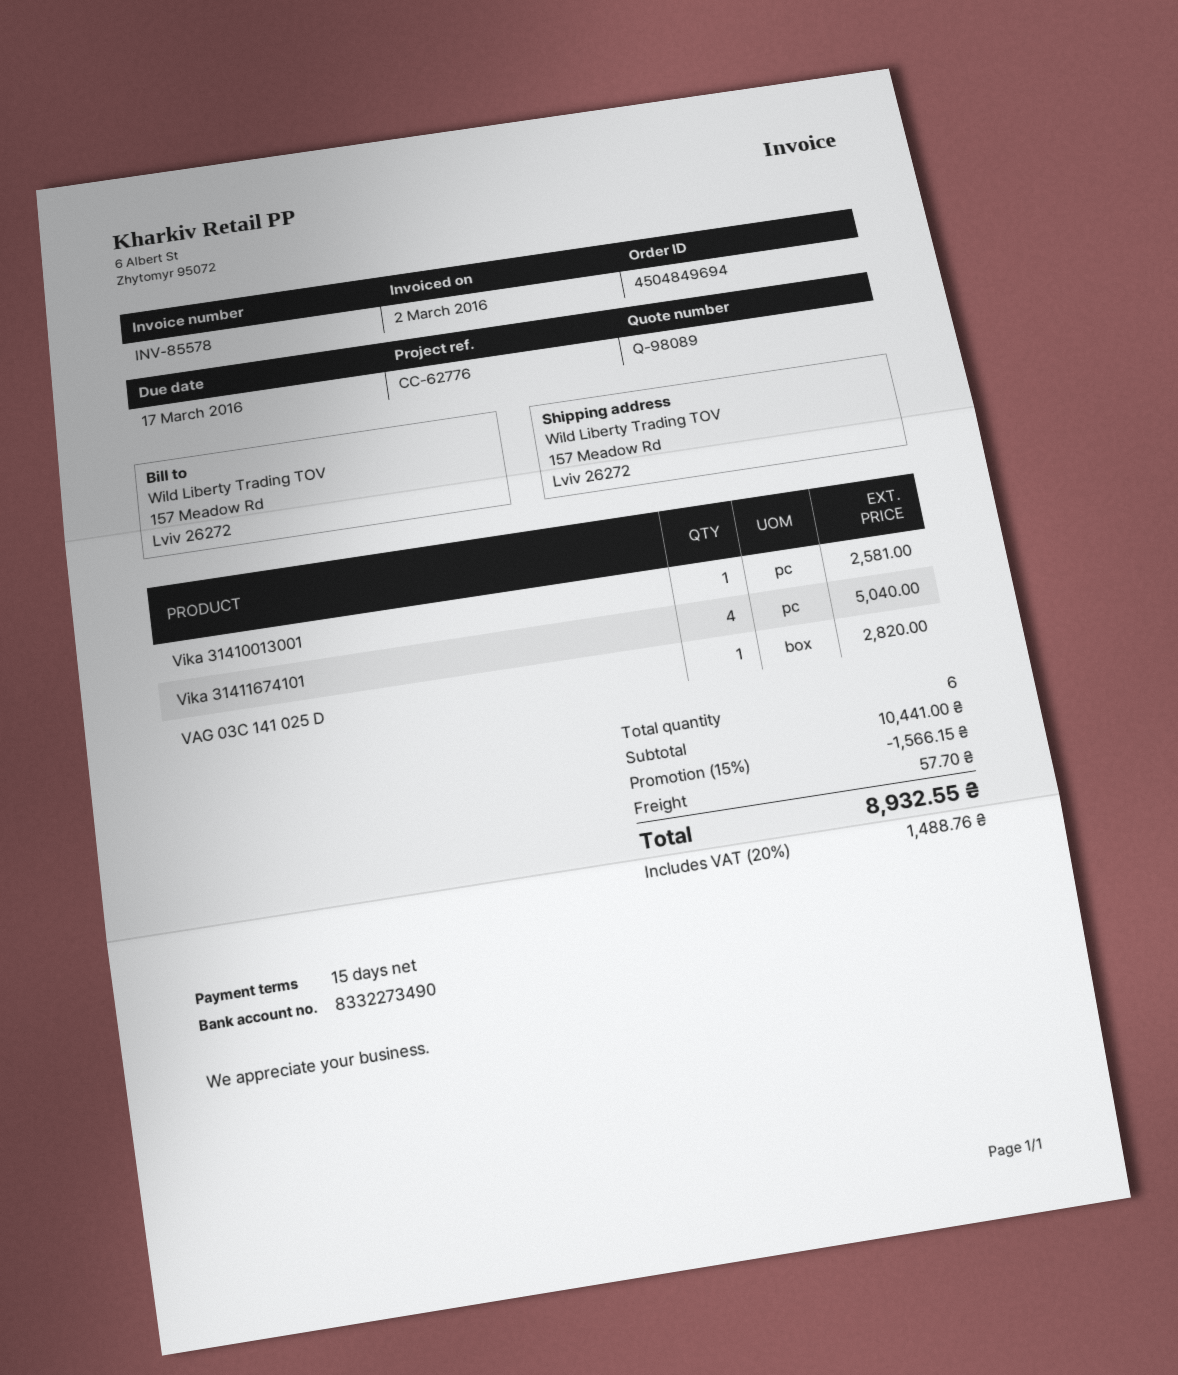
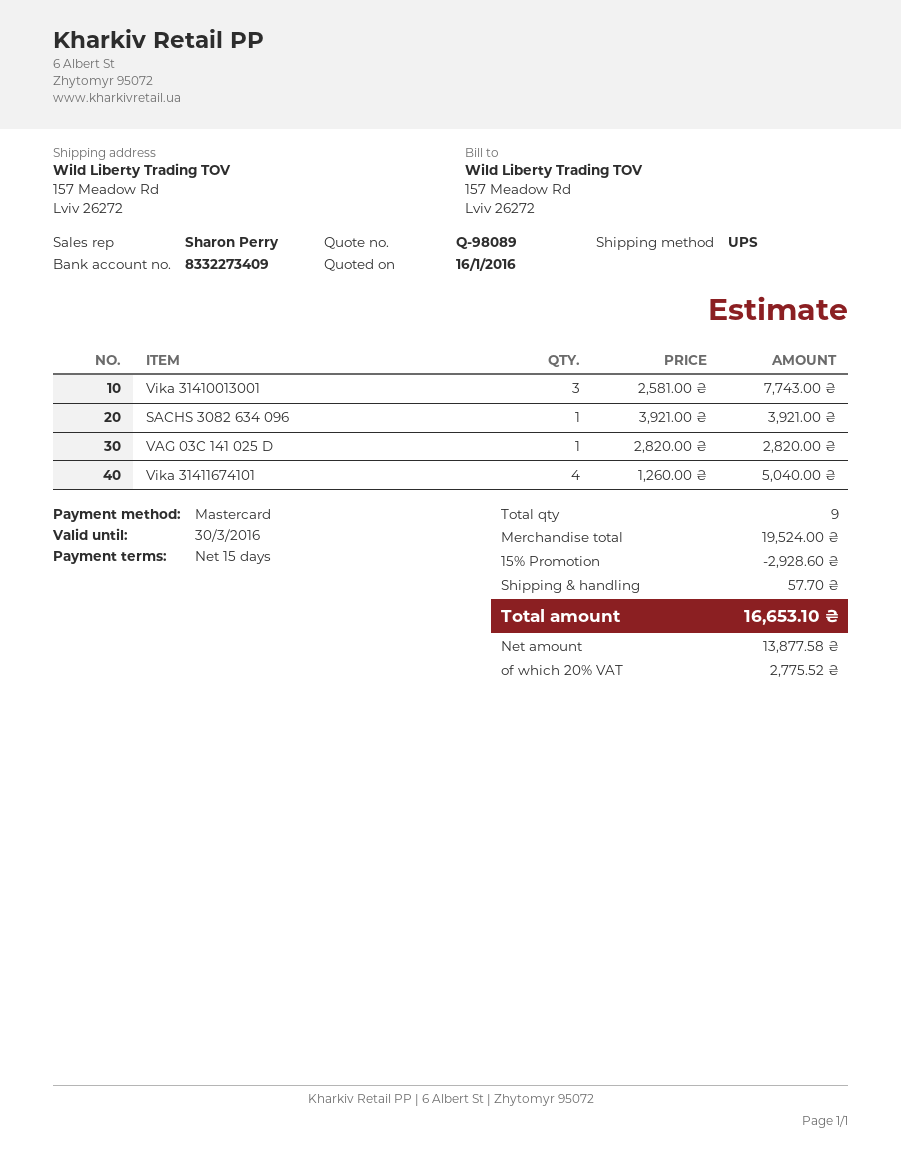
bank account: 8332273490 -> 8332273409
Vika 31410013001: 1 for 2581.00 -> 3 for 7743.00
SACHS 3082 634 096: none -> 1 for 3921.00
total quantity: 6 -> 9
subtotal: 10441.00 -> 19524.00
discount: 15% = 1566.15 -> 15% = 2928.60
tax: 20% = 1488.76 -> 20% = 2775.52
total: 8932.55 -> 16653.10

